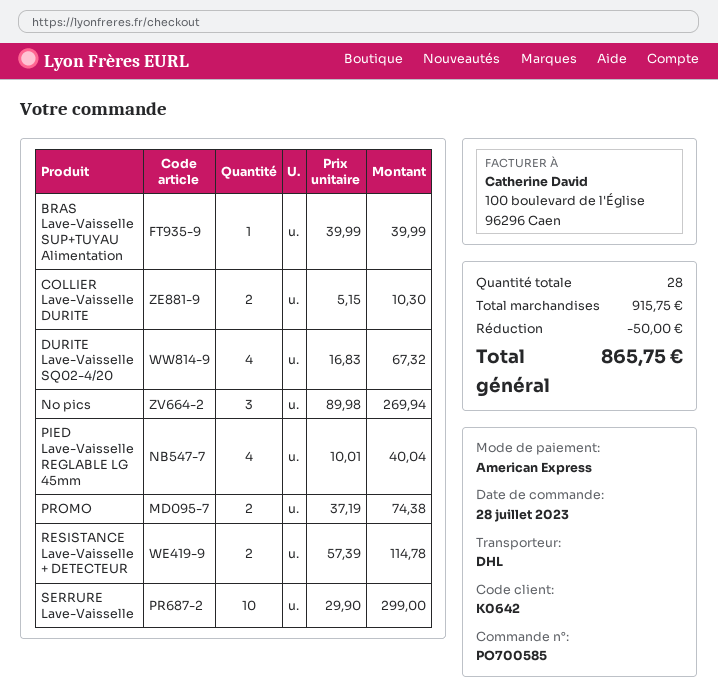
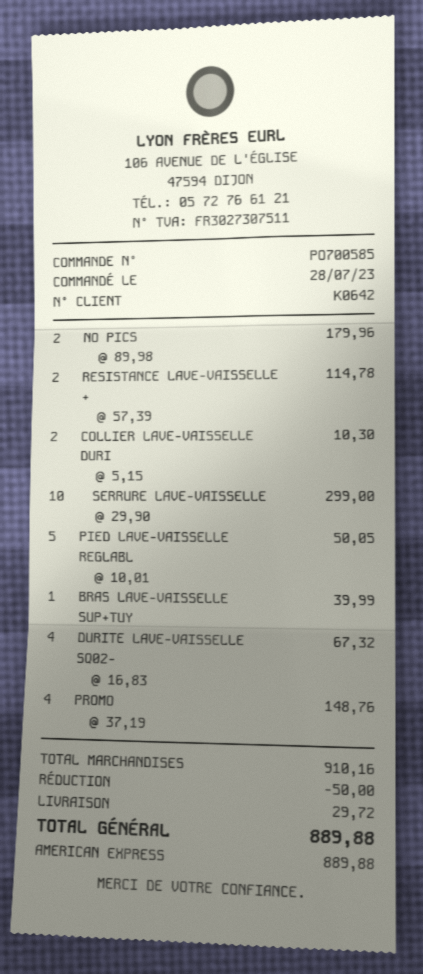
No pics: 3 x 89.98 = 269.94 -> 2 x 89.98 = 179.96
PIED Lave-Vaisselle REGLABLE LG 45mm: 4 x 10.01 = 40.04 -> 5 x 10.01 = 50.05
PROMO: 2 x 37.19 = 74.38 -> 4 x 37.19 = 148.76
subtotal: 915.75 -> 910.16
shipping: none -> 29.72
total: 865.75 -> 889.88

